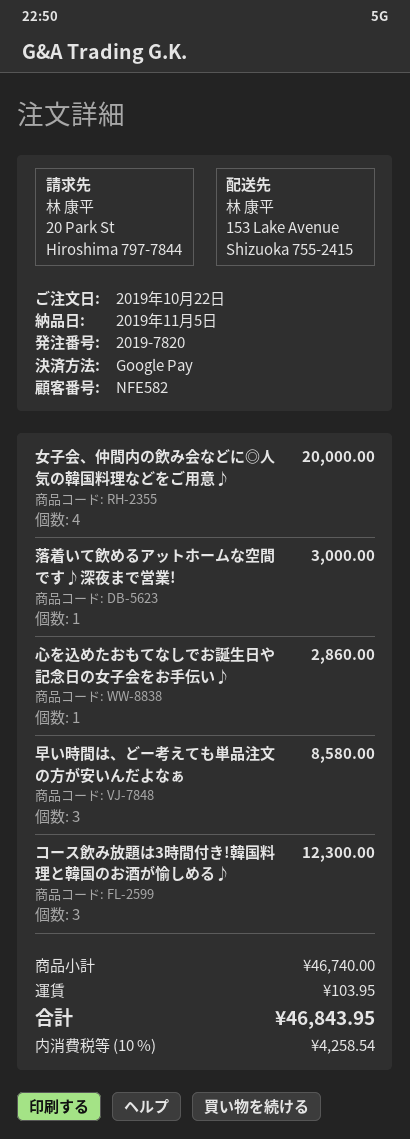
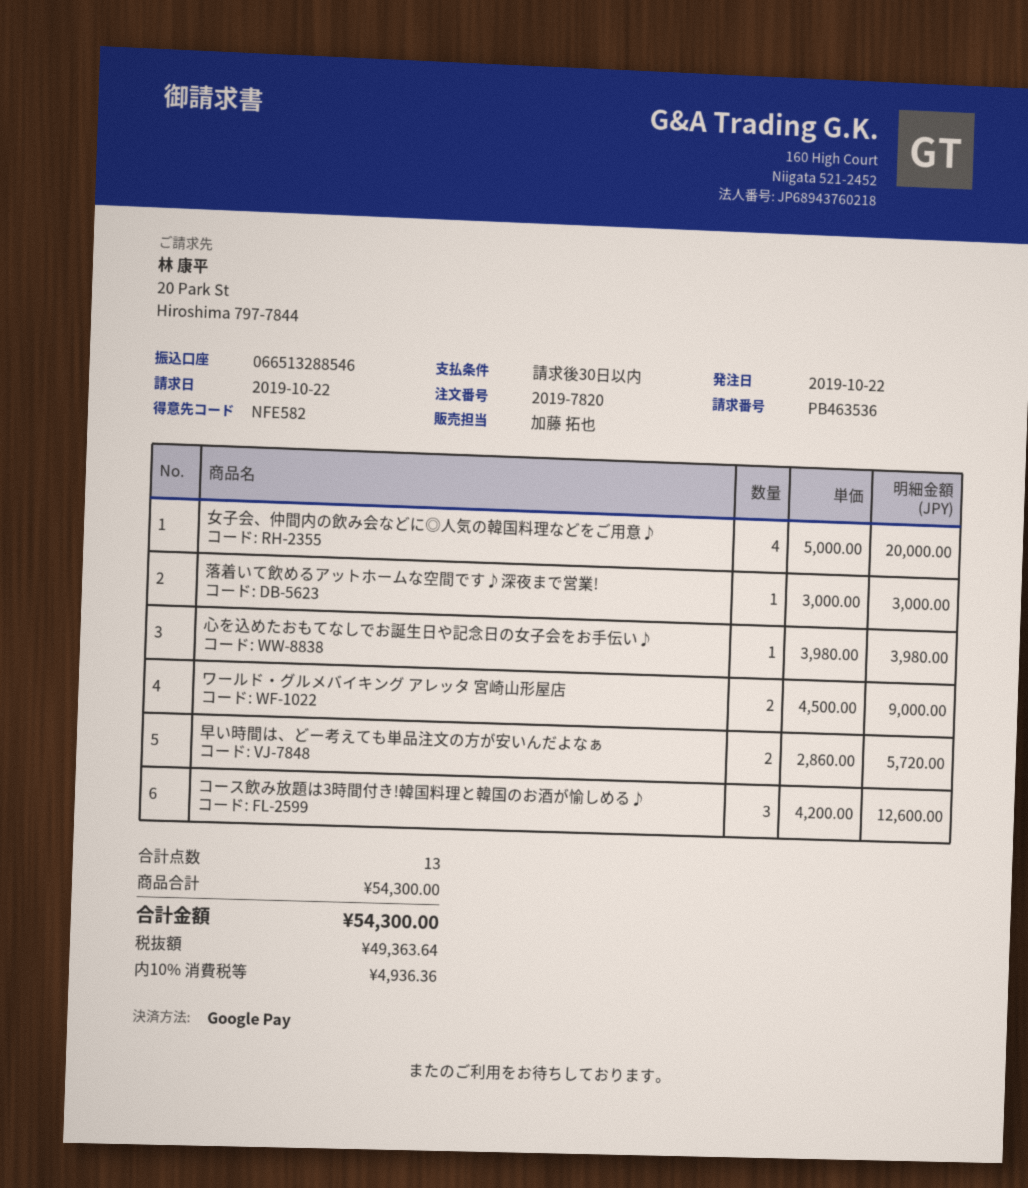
心を込めたおもてなしでお誕生日や記念日の女子会をお手伝い♪: 1 for 2860.00 -> 1 for 3980.00
早い時間は、どー考えても単品注文の方が安いんだよなぁ: 3 for 8580.00 -> 2 for 5720.00
コース飲み放題は3時間付き!韓国料理と韓国のお酒が愉しめる♪: 3 for 12300.00 -> 3 for 12600.00
ワールド・グルメバイキング アレッタ 宮崎山形屋店: none -> 2 for 9000.00
subtotal: 46740.00 -> 54300.00
shipping: 103.95 -> none
tax: 10% = 4258.54 -> 10% = 4936.36
total: 46843.95 -> 54300.00

